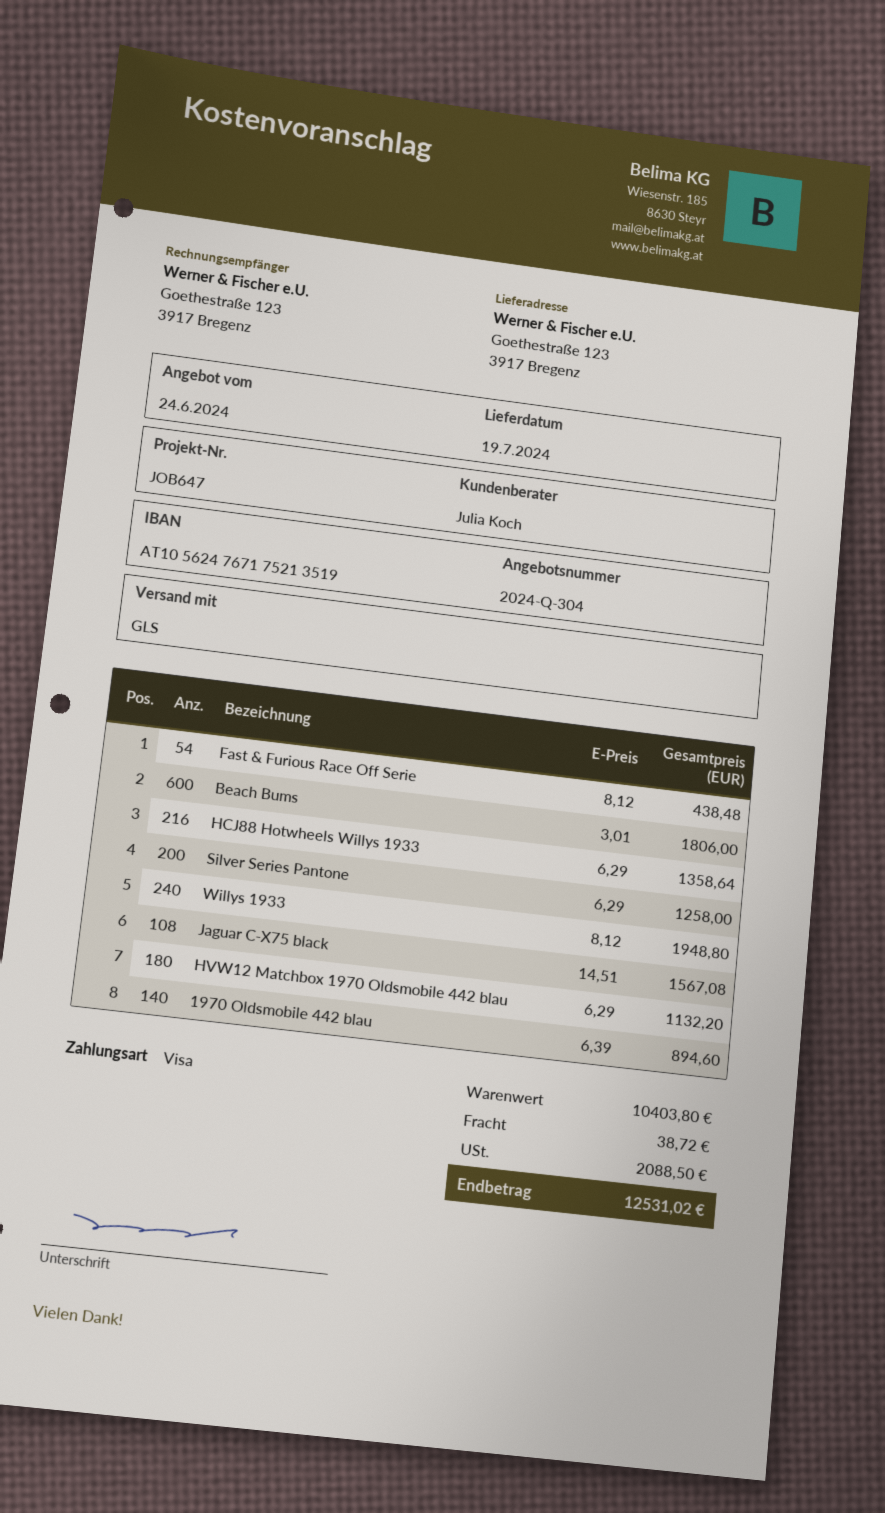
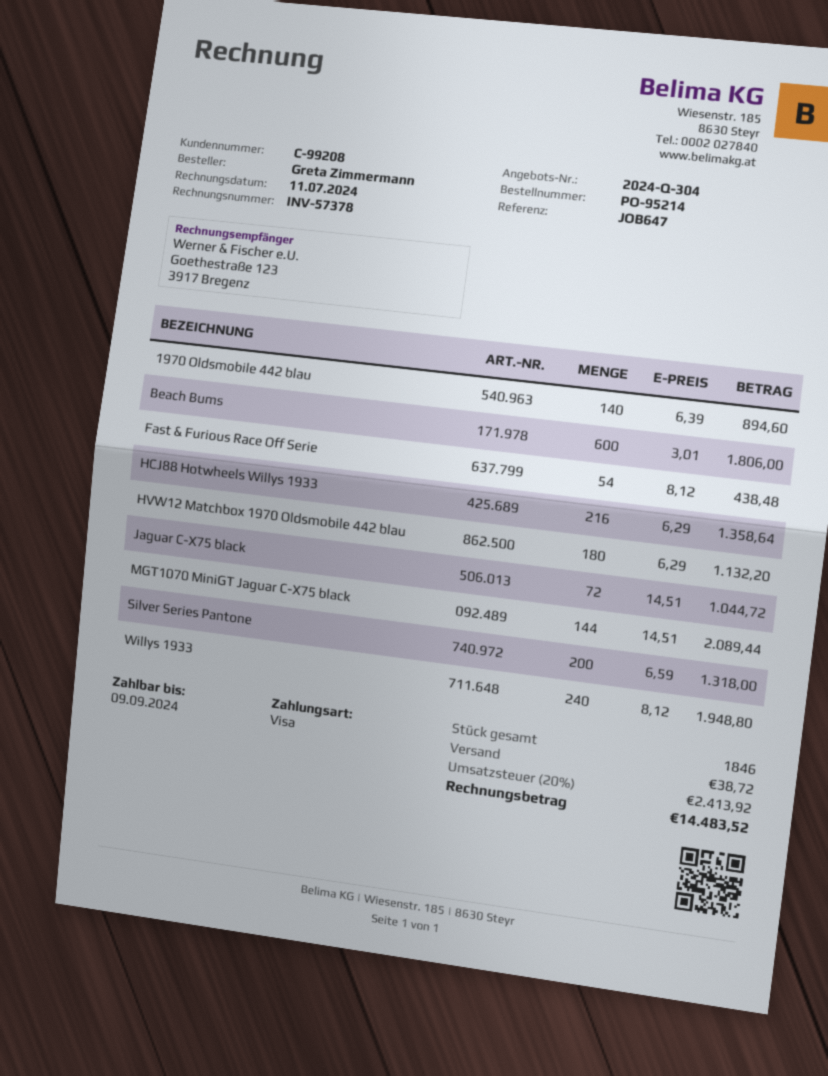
Silver Series Pantone: 200 x 6.29 = 1258.00 -> 200 x 6.59 = 1318.00
Jaguar C-X75 black: 108 x 14.51 = 1567.08 -> 72 x 14.51 = 1044.72
MGT1070 MiniGT Jaguar C-X75 black: none -> 144 x 14.51 = 2089.44
tax: 2088.50 -> 2413.92
total: 12531.02 -> 14483.52

